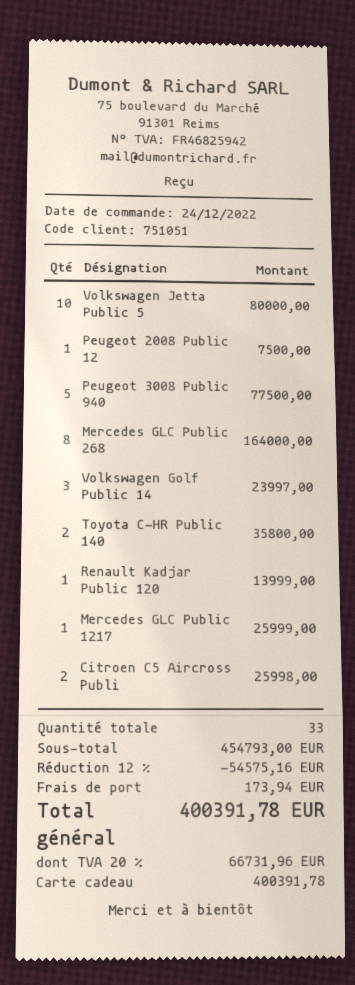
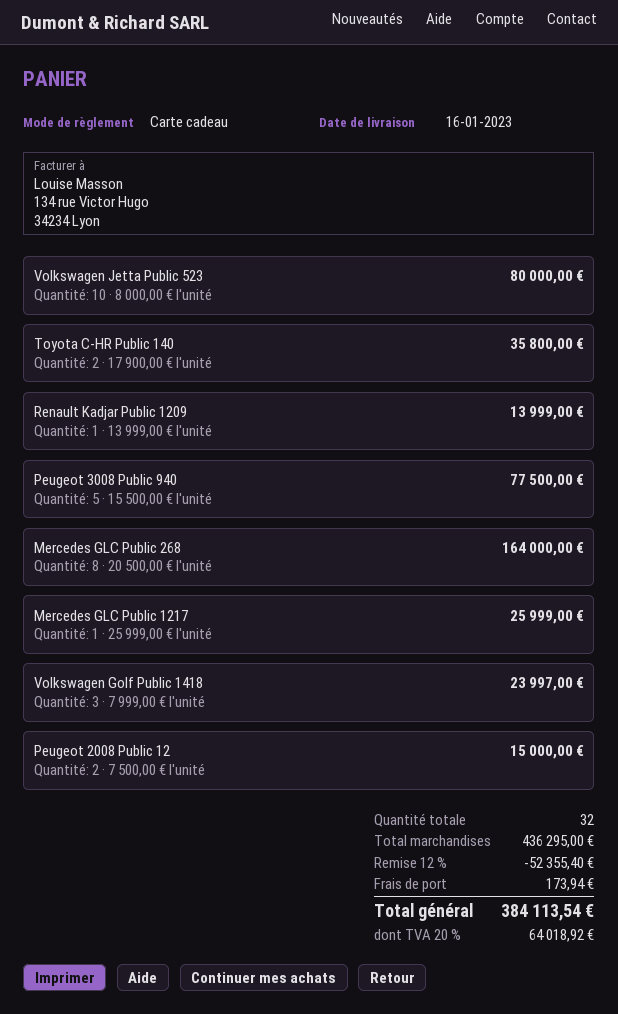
Peugeot 2008 Public 12: 1 for 7500.00 -> 2 for 15000.00
Citroen C5 Aircross Publi: 2 for 25998.00 -> none
total quantity: 33 -> 32
subtotal: 454793.00 -> 436295.00
discount: 12% = 54575.16 -> 12% = 52355.40
tax: 20% = 66731.96 -> 20% = 64018.92
total: 400391.78 -> 384113.54

